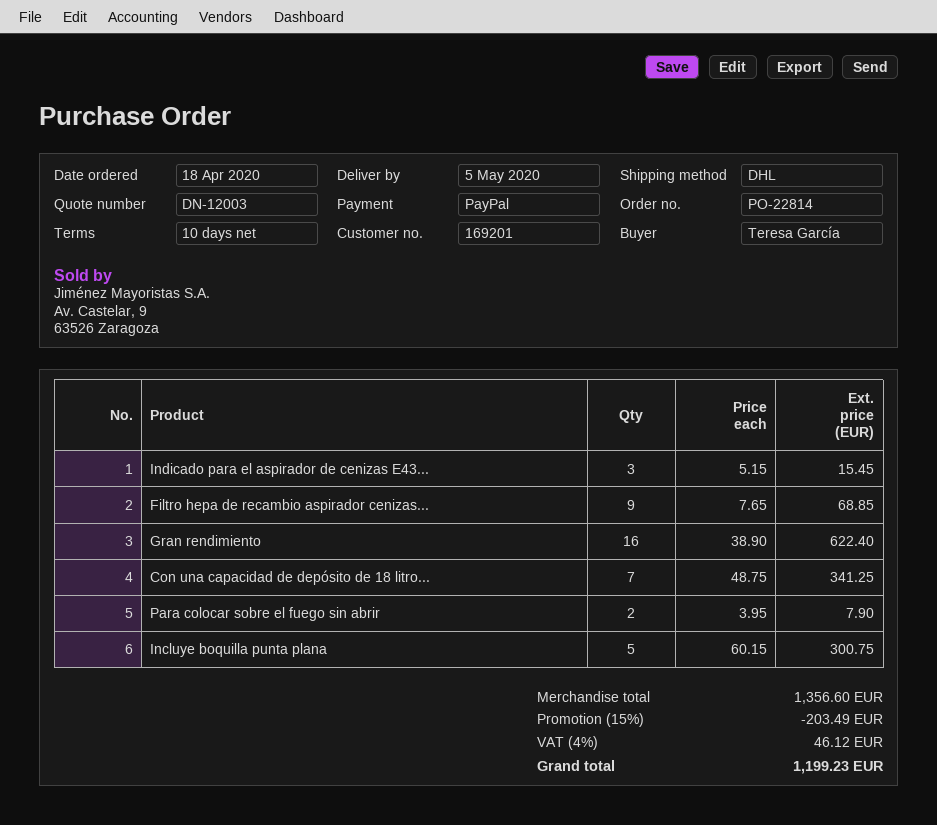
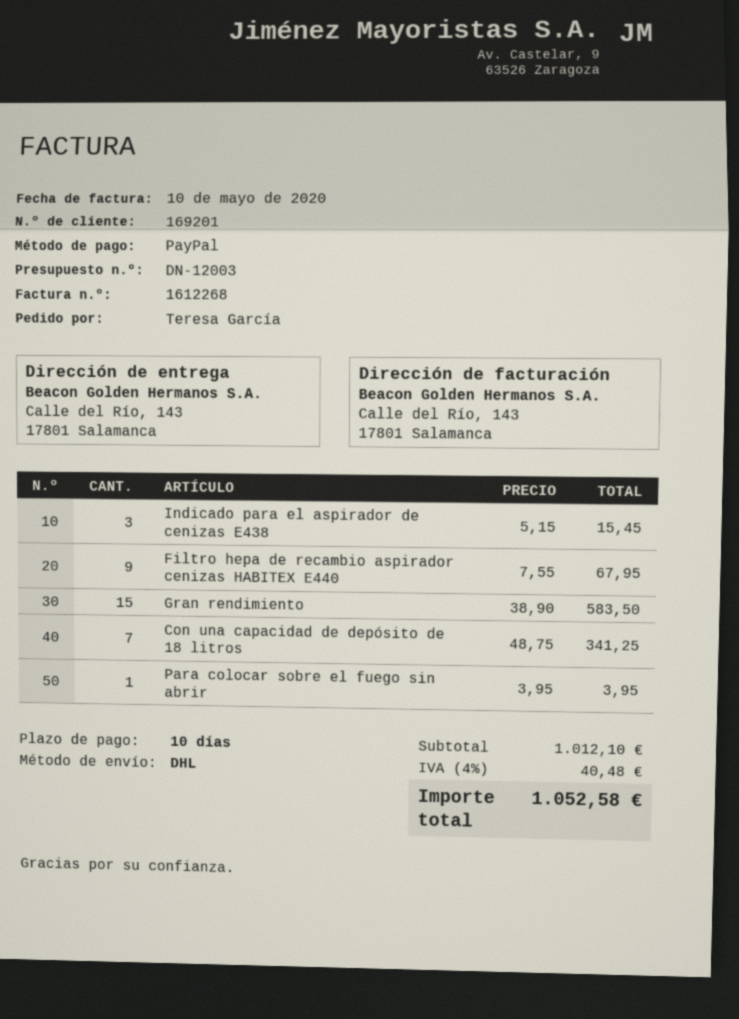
Filtro hepa de recambio aspirador cenizas...: 9 x 7.65 = 68.85 -> 9 x 7.55 = 67.95
Gran rendimiento: 16 x 38.90 = 622.40 -> 15 x 38.90 = 583.50
Para colocar sobre el fuego sin abrir: 2 x 3.95 = 7.90 -> 1 x 3.95 = 3.95
Incluye boquilla punta plana: 5 x 60.15 = 300.75 -> none
subtotal: 1356.60 -> 1012.10
discount: 15% = 203.49 -> none
tax: 4% = 46.12 -> 4% = 40.48
total: 1199.23 -> 1052.58

